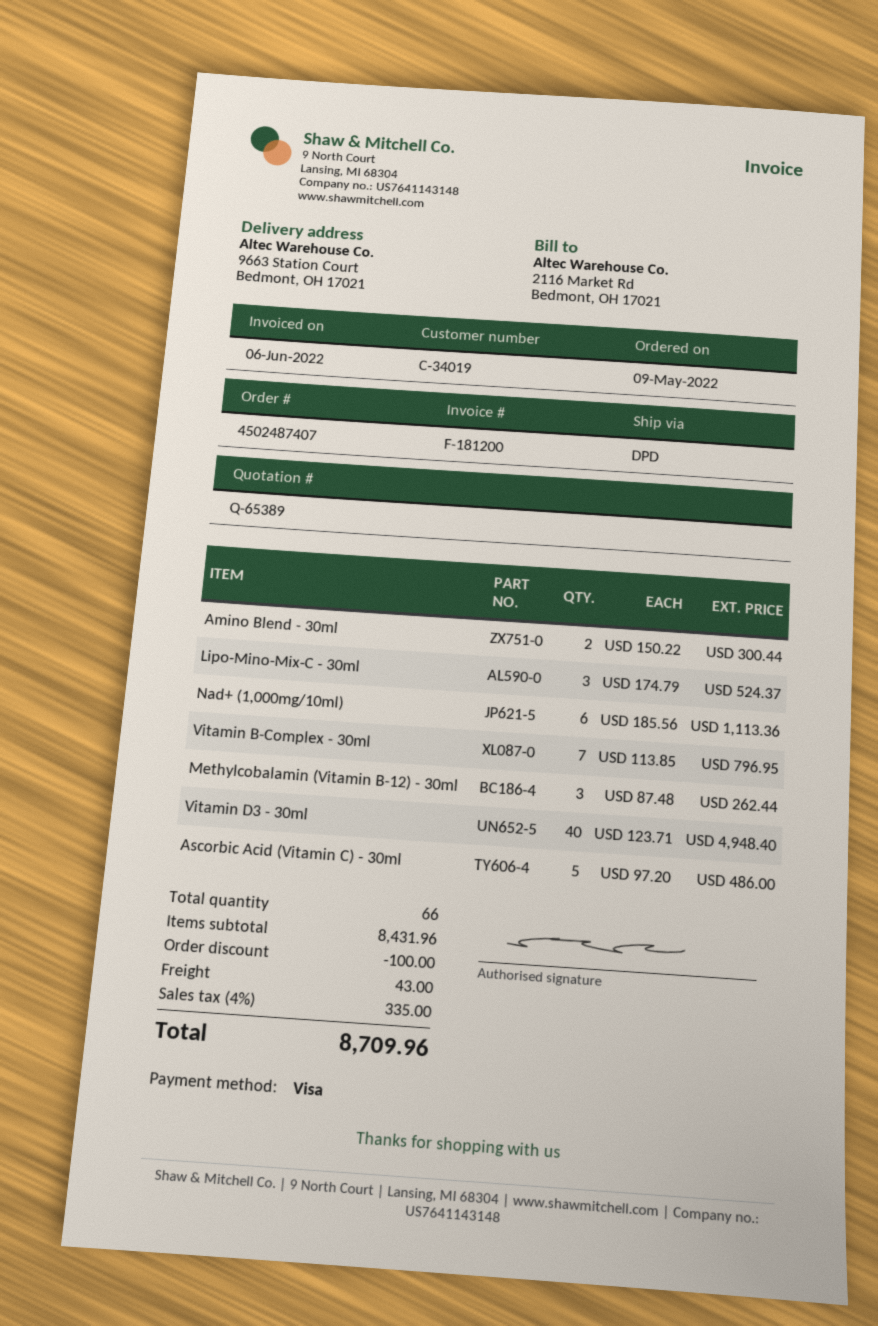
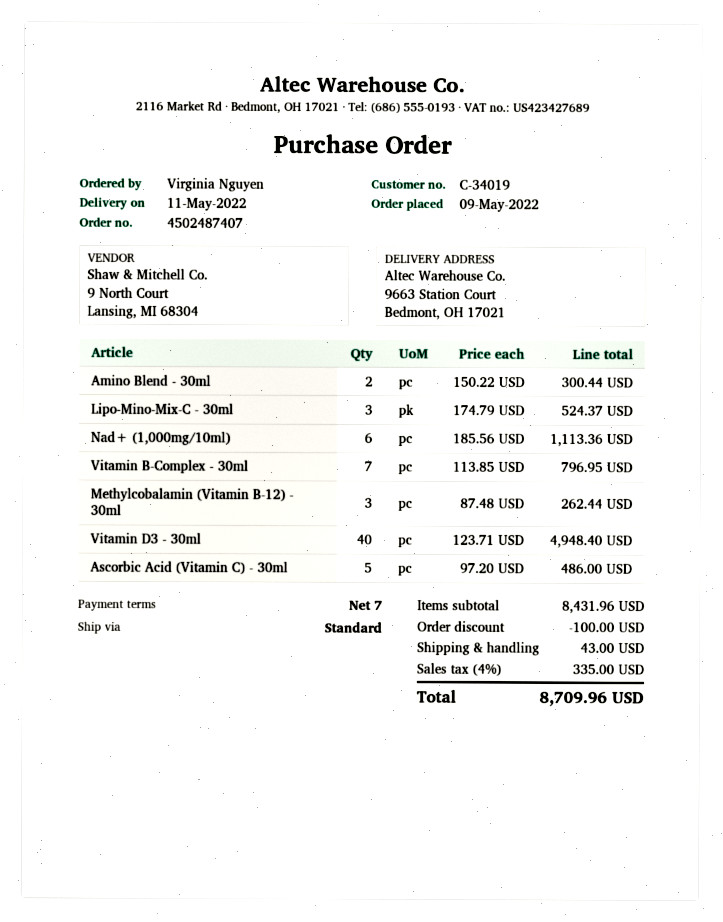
shipping method: DPD -> standard

